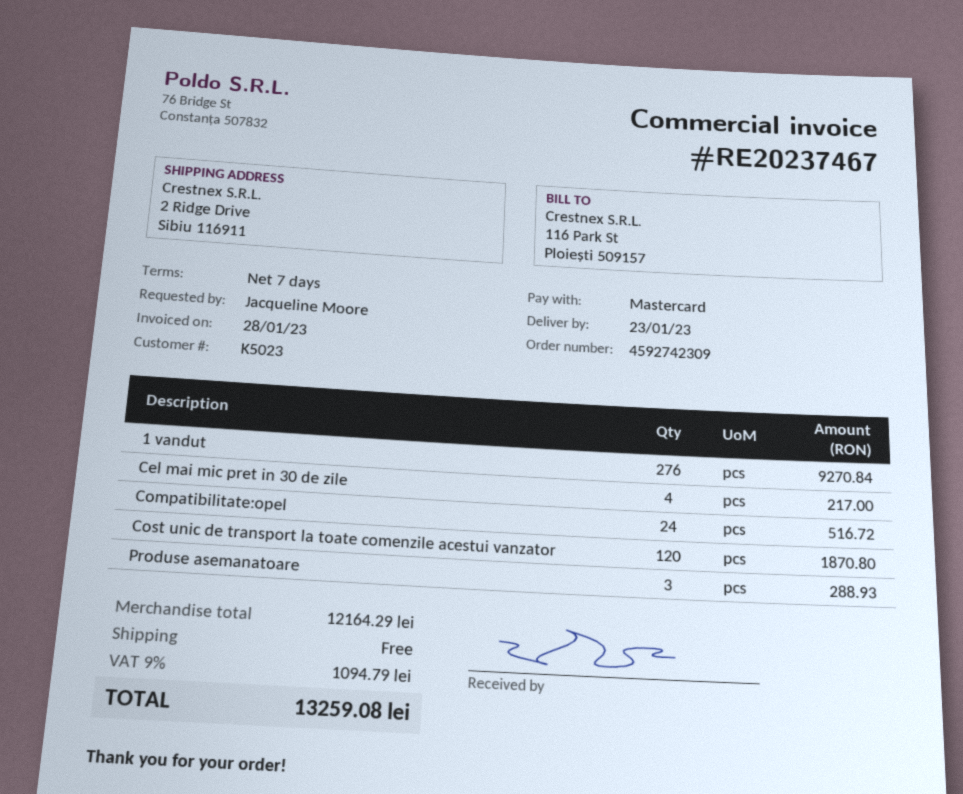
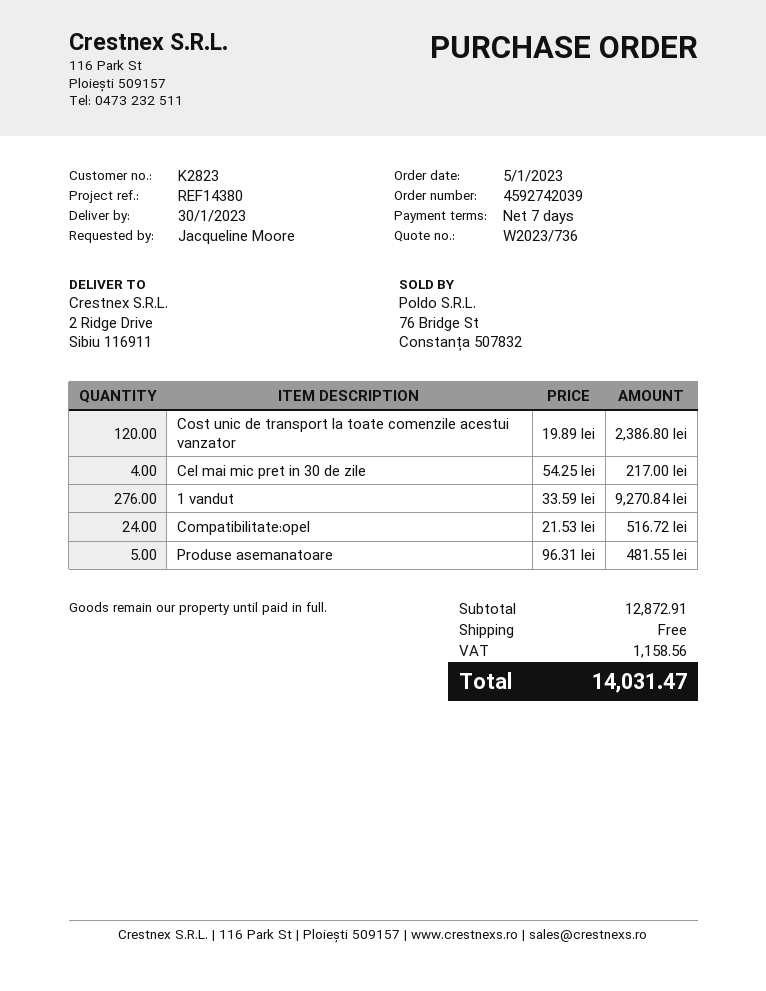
order number: 4592742309 -> 4592742039
delivery date: 2023-01-23 -> 2023-01-30
customer number: K5023 -> K2823
Cost unic de transport la toate comenzile acestui vanzator: 120 for 1870.80 -> 120 for 2386.80
Produse asemanatoare: 3 for 288.93 -> 5 for 481.55
subtotal: 12164.29 -> 12872.91
tax: 1094.79 -> 1158.56
total: 13259.08 -> 14031.47

